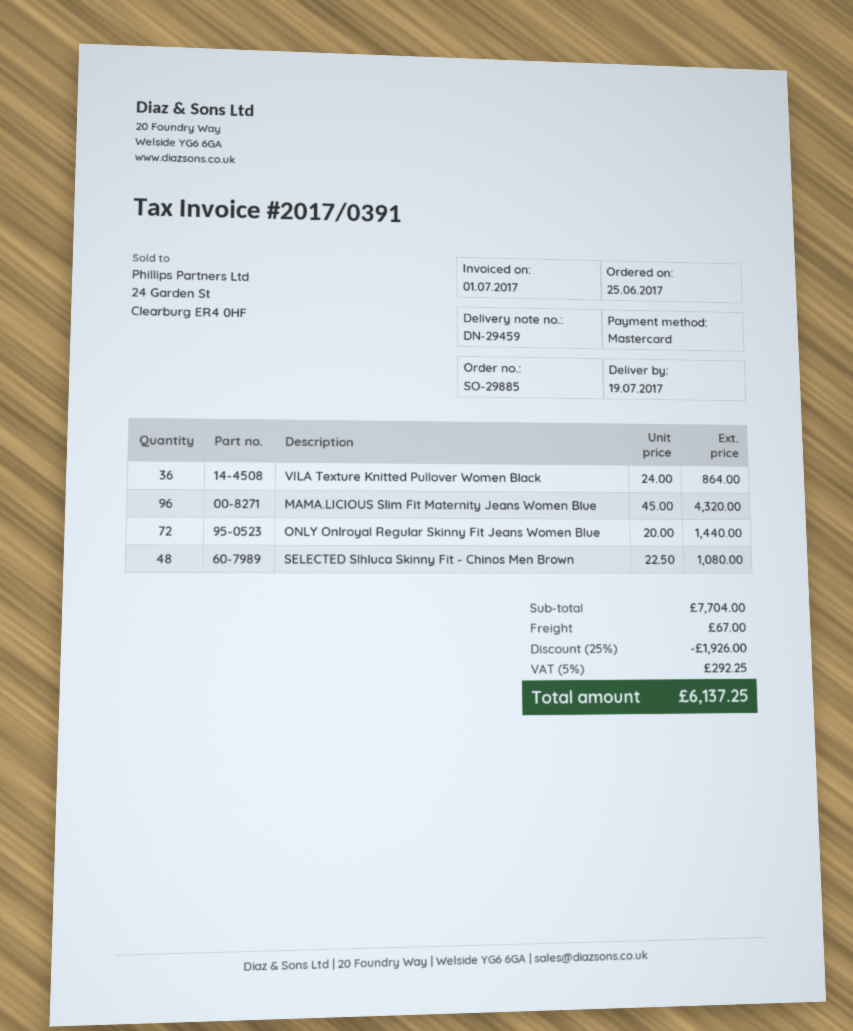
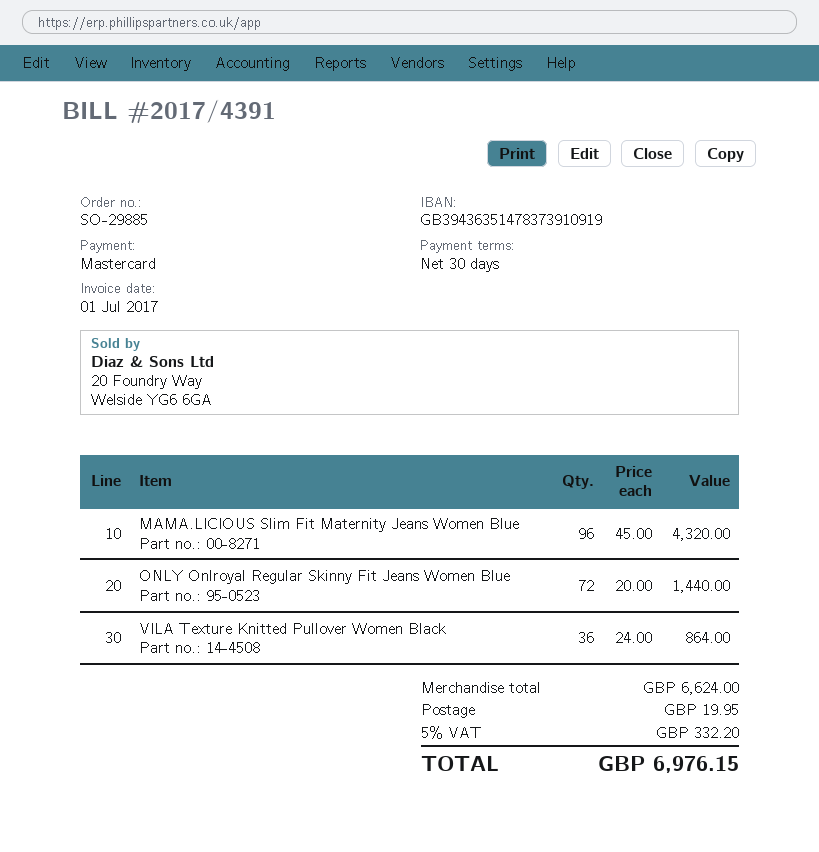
invoice number: 2017/0391 -> 2017/4391
SELECTED Slhluca Skinny Fit - Chinos Men Brown: 48 x 22.50 = 1080.00 -> none
subtotal: 7704.00 -> 6624.00
discount: 25% = 1926.00 -> none
shipping: 67.00 -> 19.95
tax: 5% = 292.25 -> 5% = 332.20
total: 6137.25 -> 6976.15

